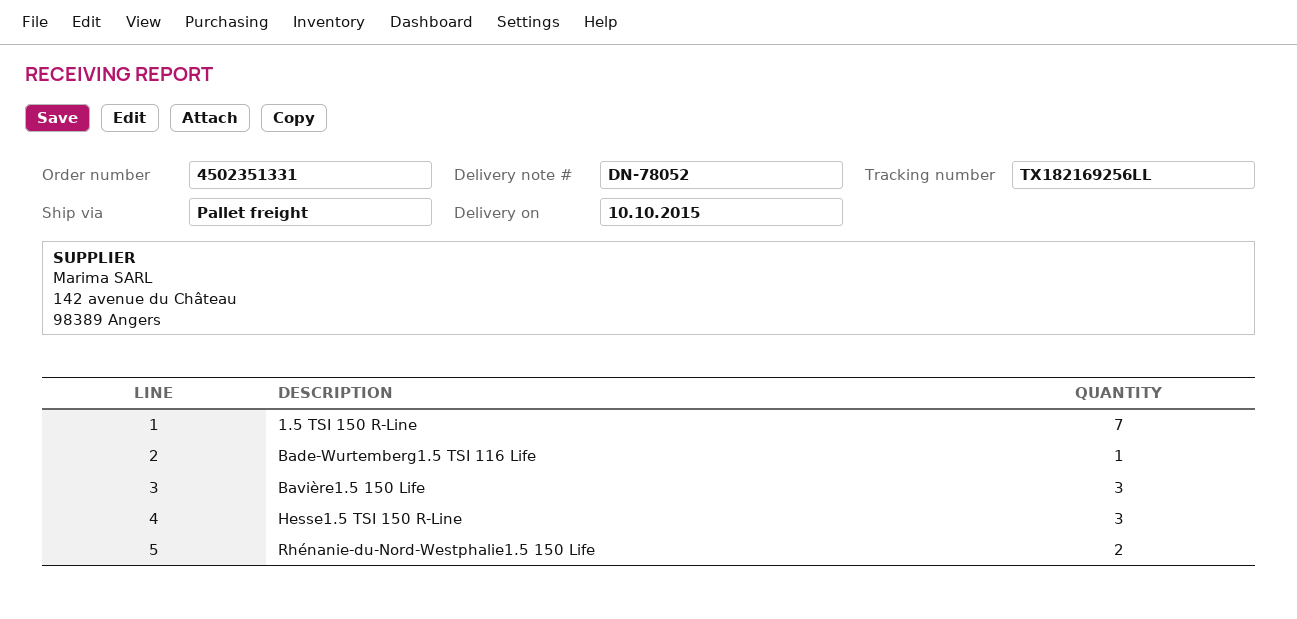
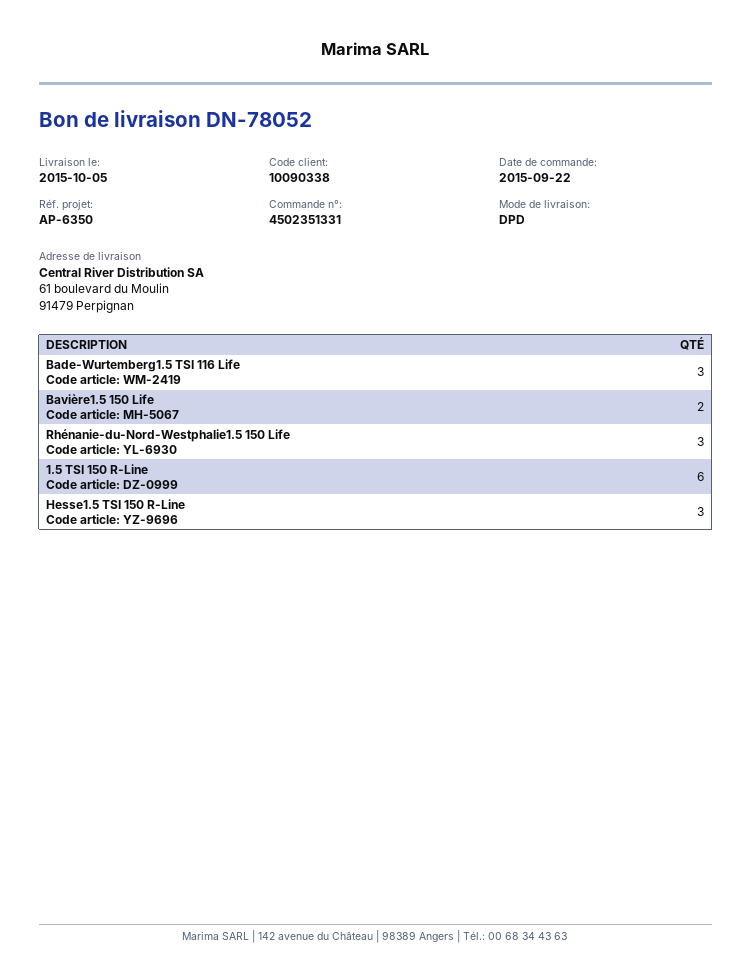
delivery date: 2015-10-10 -> 2015-10-05
shipping method: pallet freight -> DPD
1.5 TSI 150 R-Line: 7 -> 6
Bade-Wurtemberg1.5 TSI 116 Life: 1 -> 3
Bavière1.5 150 Life: 3 -> 2
Rhénanie-du-Nord-Westphalie1.5 150 Life: 2 -> 3

